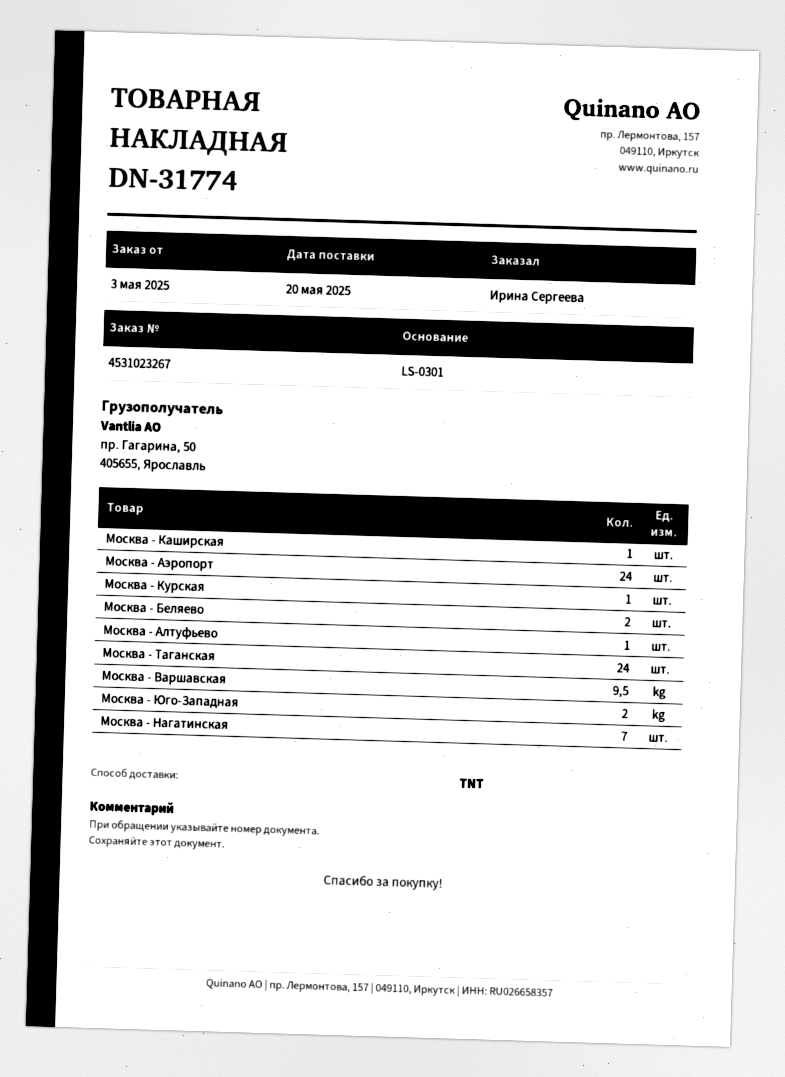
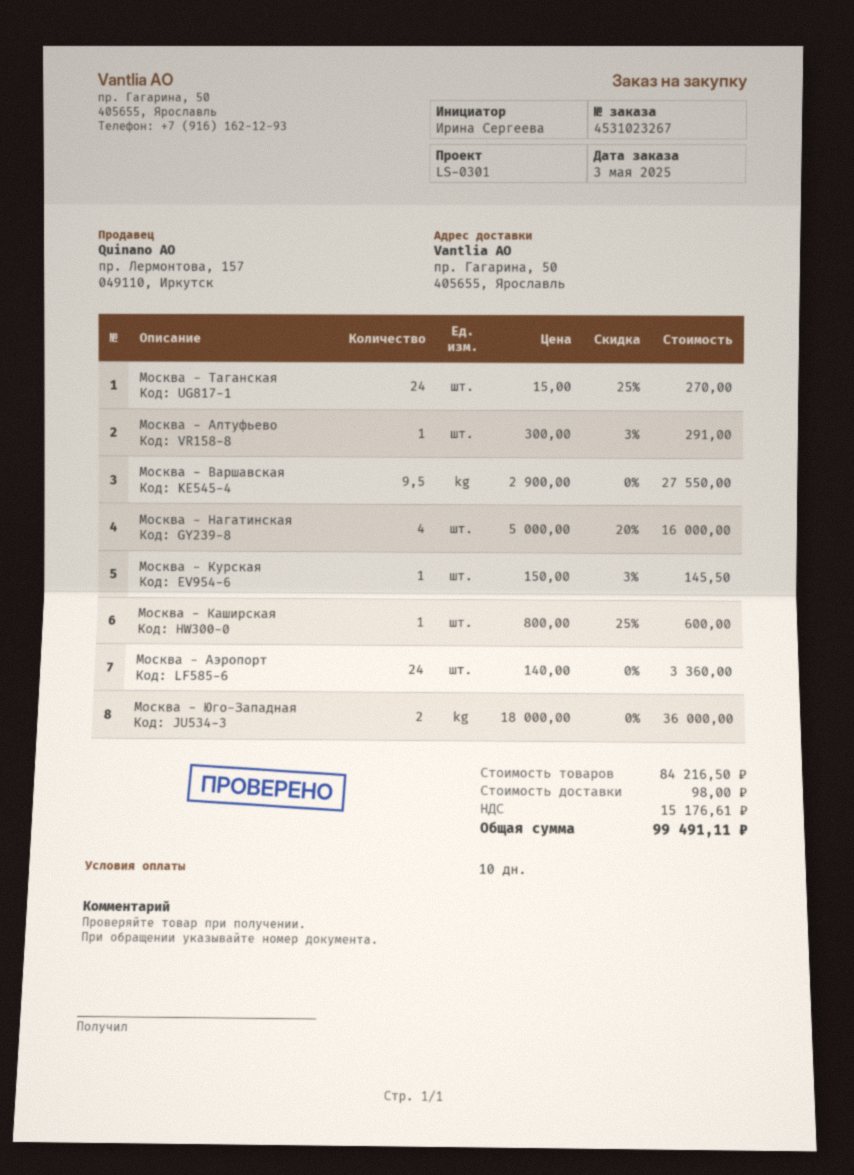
Москва - Беляево: 2 -> none
Москва - Нагатинская: 7 -> 4

